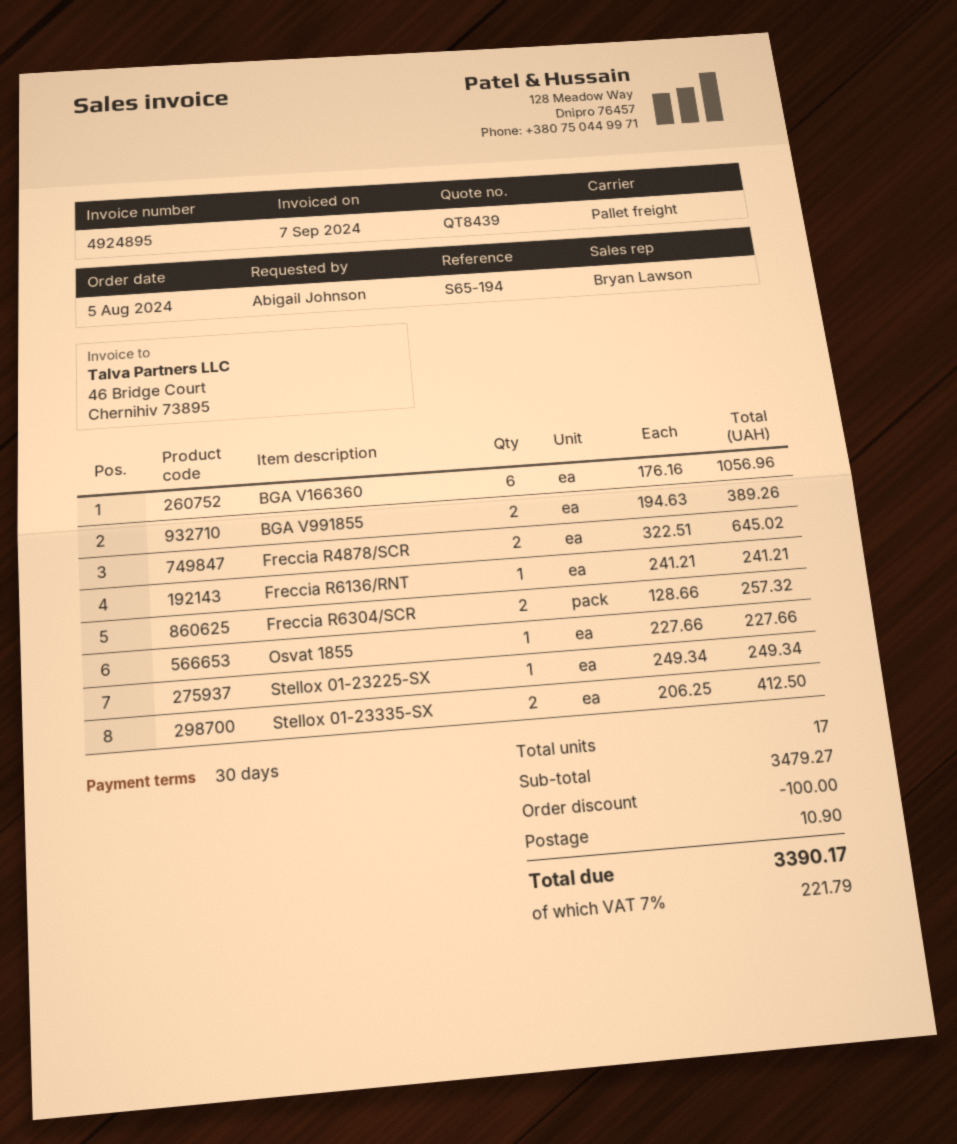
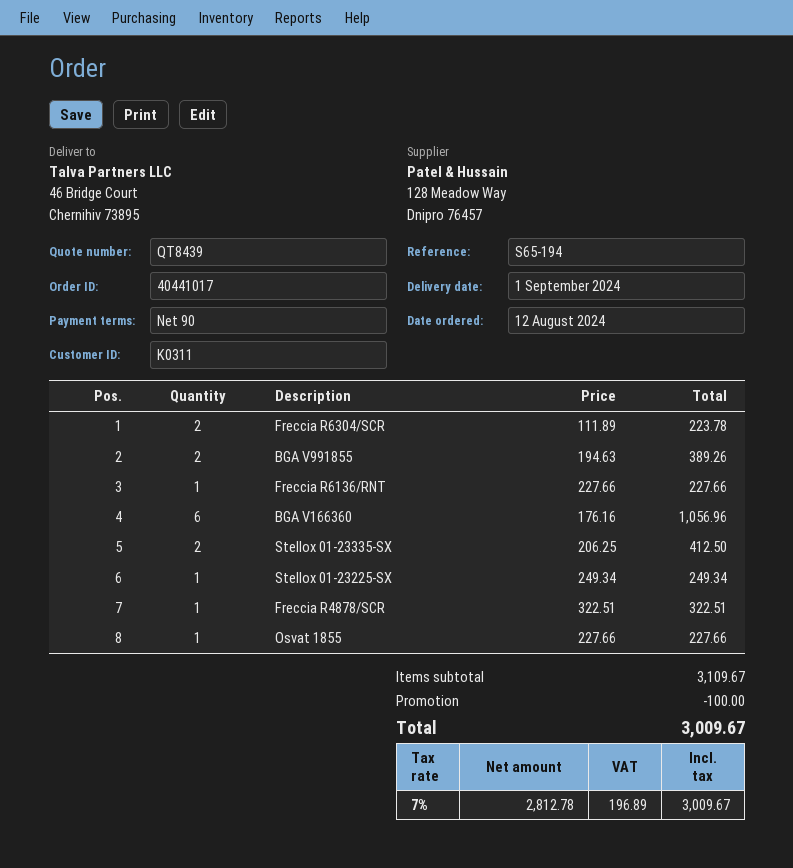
order date: 2024-08-05 -> 2024-08-12
payment terms: 30 days -> 90 days
Freccia R4878/SCR: 2 x 322.51 = 645.02 -> 1 x 322.51 = 322.51
Freccia R6136/RNT: 1 x 241.21 = 241.21 -> 1 x 227.66 = 227.66
Freccia R6304/SCR: 2 x 128.66 = 257.32 -> 2 x 111.89 = 223.78
subtotal: 3479.27 -> 3109.67
shipping: 10.90 -> none
tax: 7% = 221.79 -> 7% = 196.89
total: 3390.17 -> 3009.67

